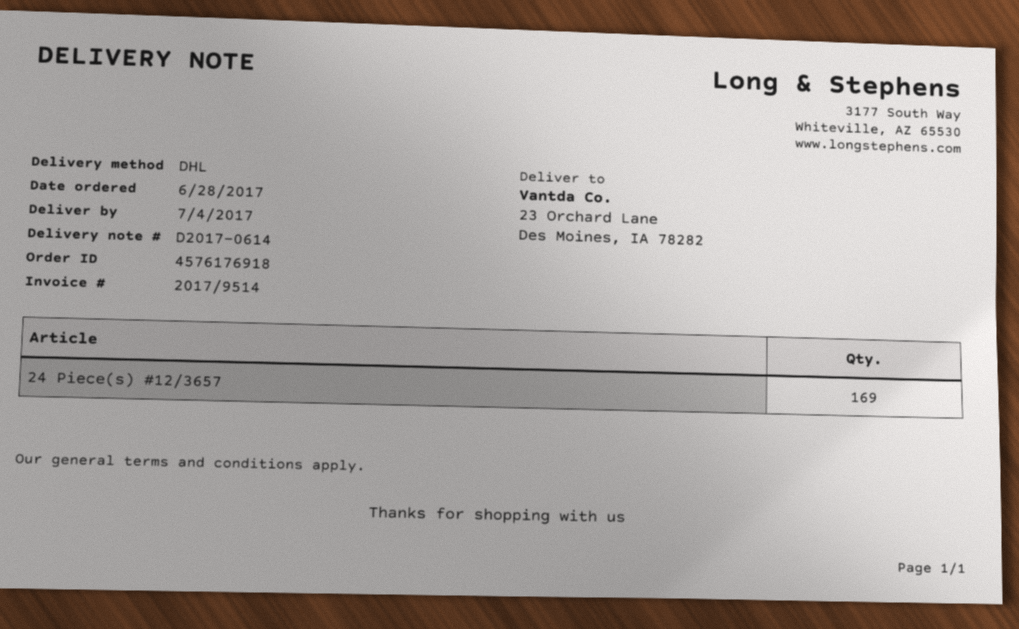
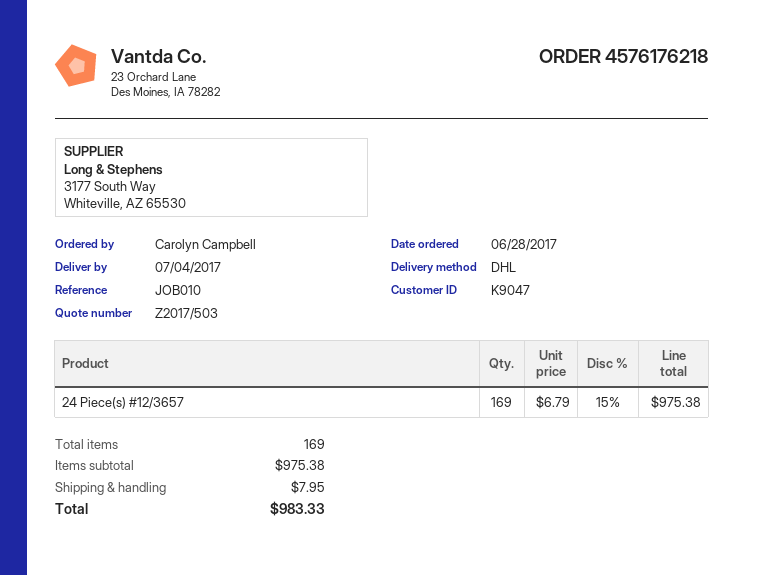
order number: 4576176918 -> 4576176218

